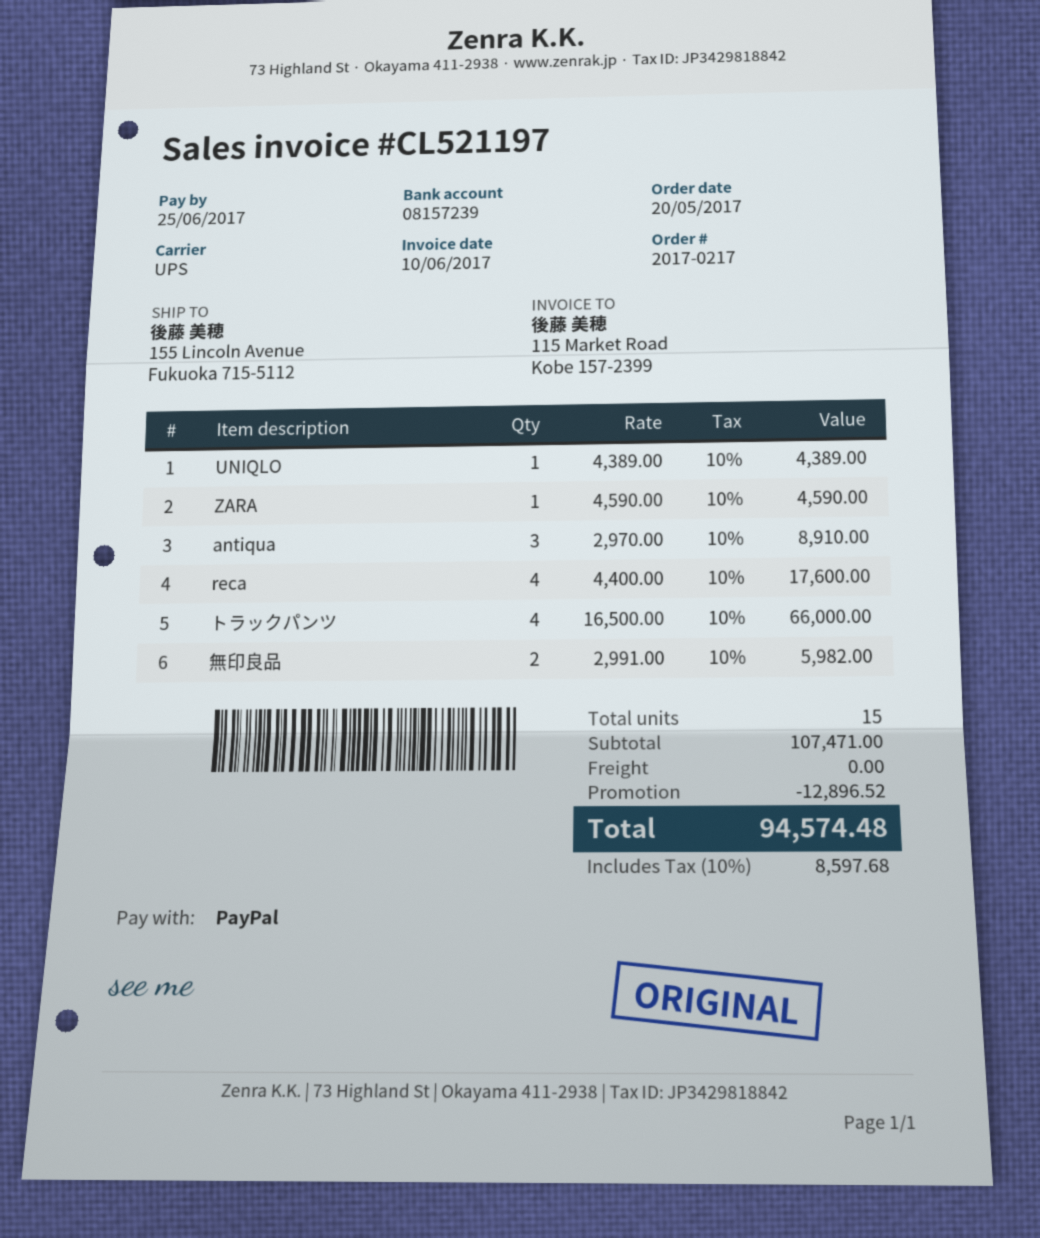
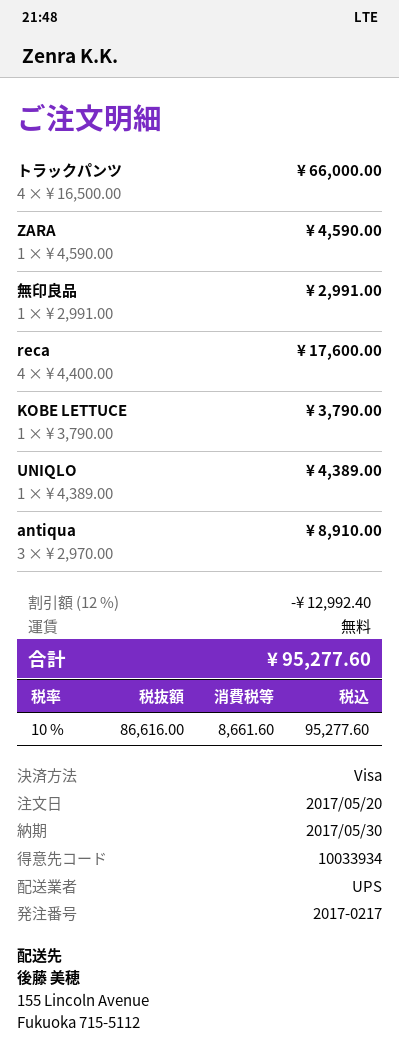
payment method: PayPal -> Visa
無印良品: 2 x 2991.00 = 5982.00 -> 1 x 2991.00 = 2991.00
KOBE LETTUCE: none -> 1 x 3790.00 = 3790.00
discount: 12896.52 -> 12992.40
tax: 10% = 8597.68 -> 10% = 8661.60
total: 94574.48 -> 95277.60

